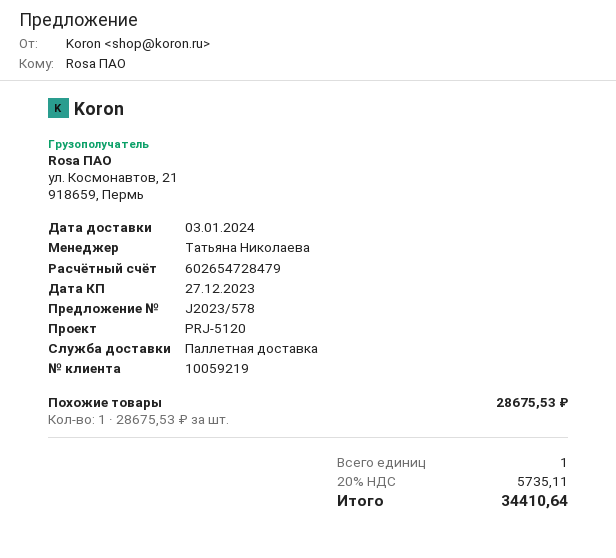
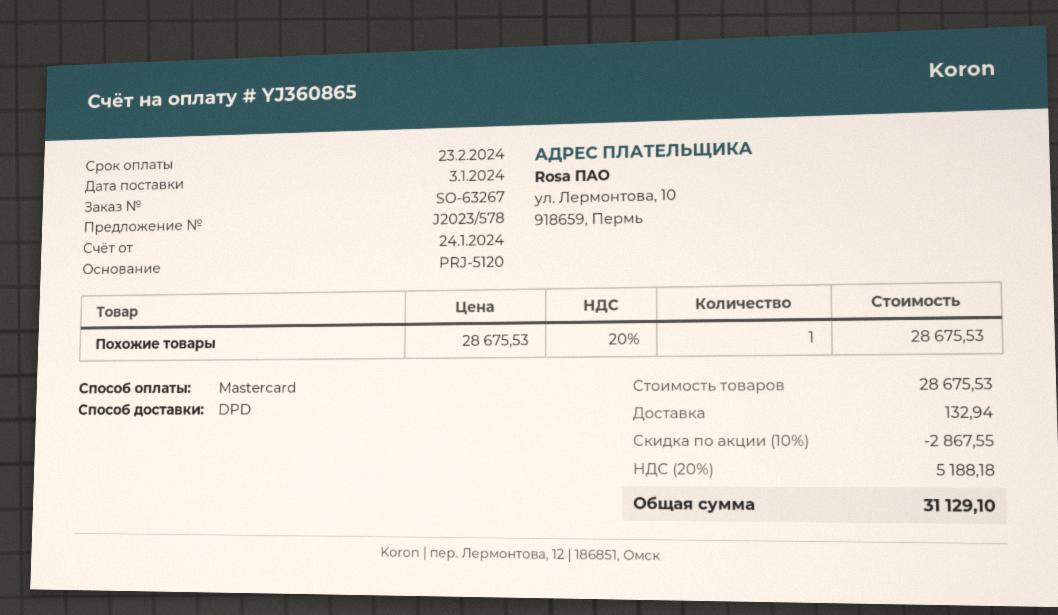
shipping method: pallet freight -> DPD
discount: none -> 10% = 2867.55
shipping: none -> 132.94
tax: 20% = 5735.11 -> 20% = 5188.18
total: 34410.64 -> 31129.10

